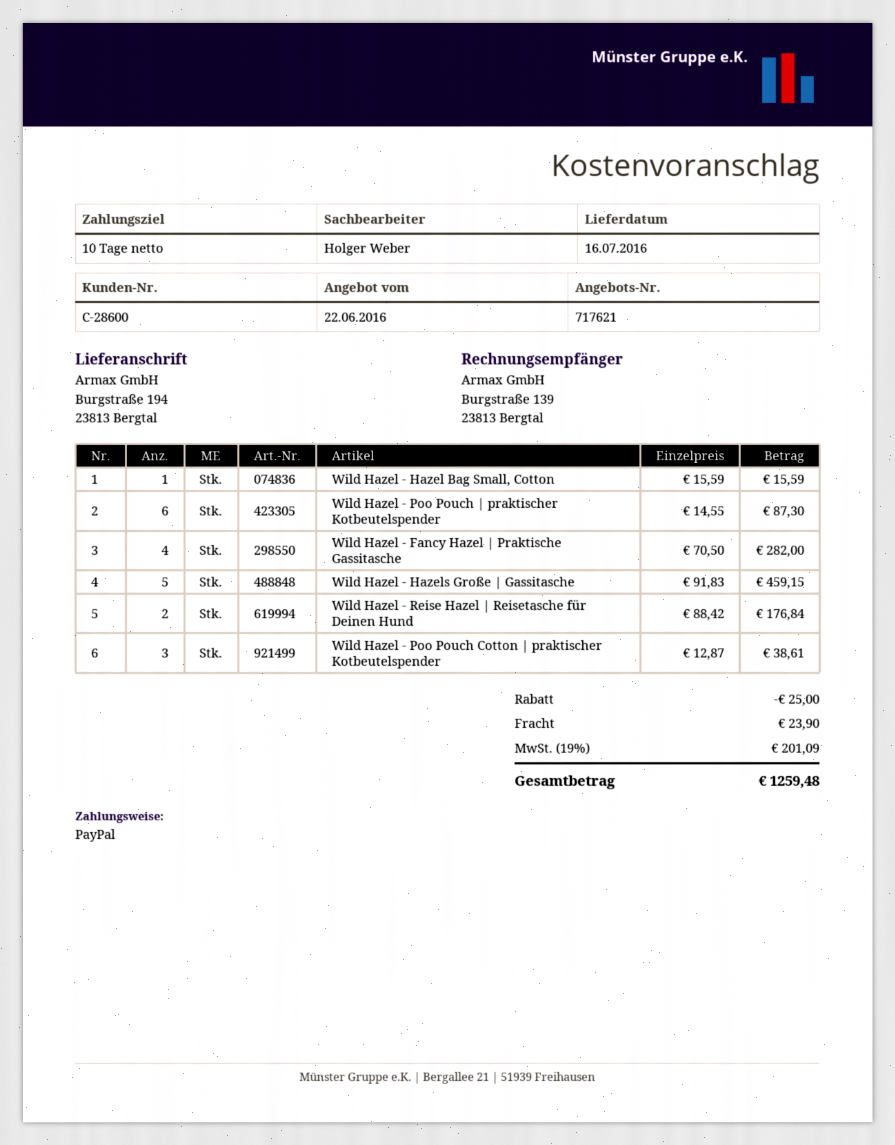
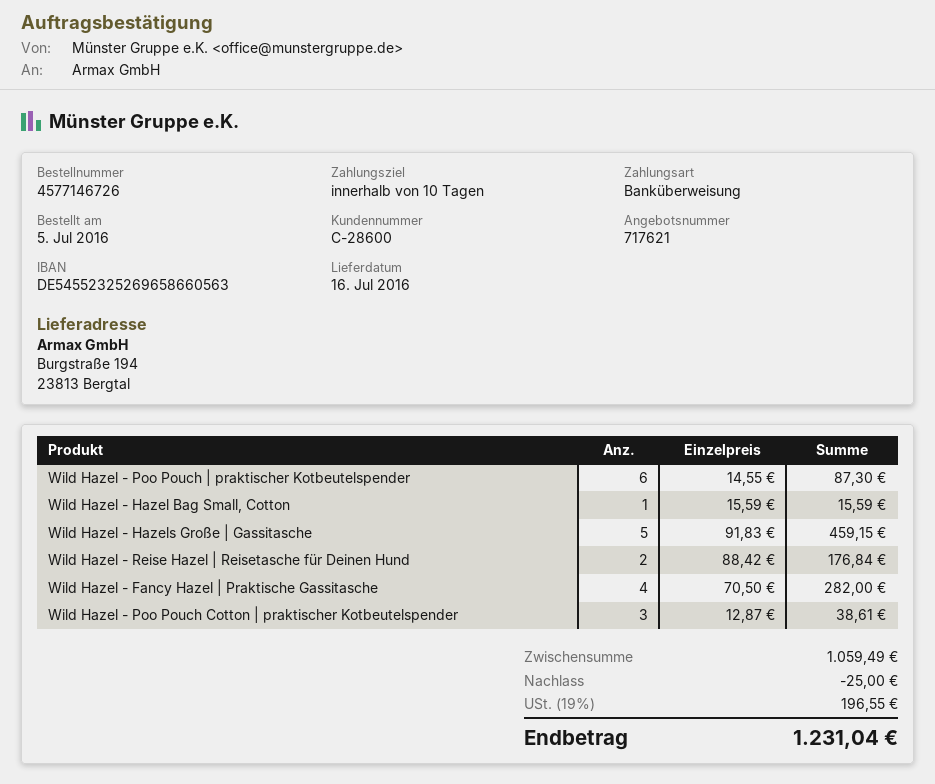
payment method: PayPal -> bank transfer
shipping: 23.90 -> none
tax: 19% = 201.09 -> 19% = 196.55
total: 1259.48 -> 1231.04

